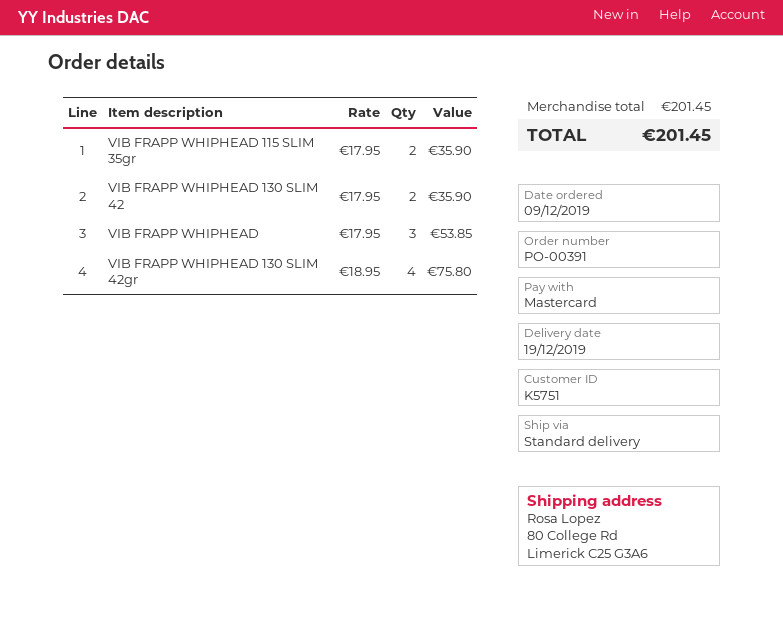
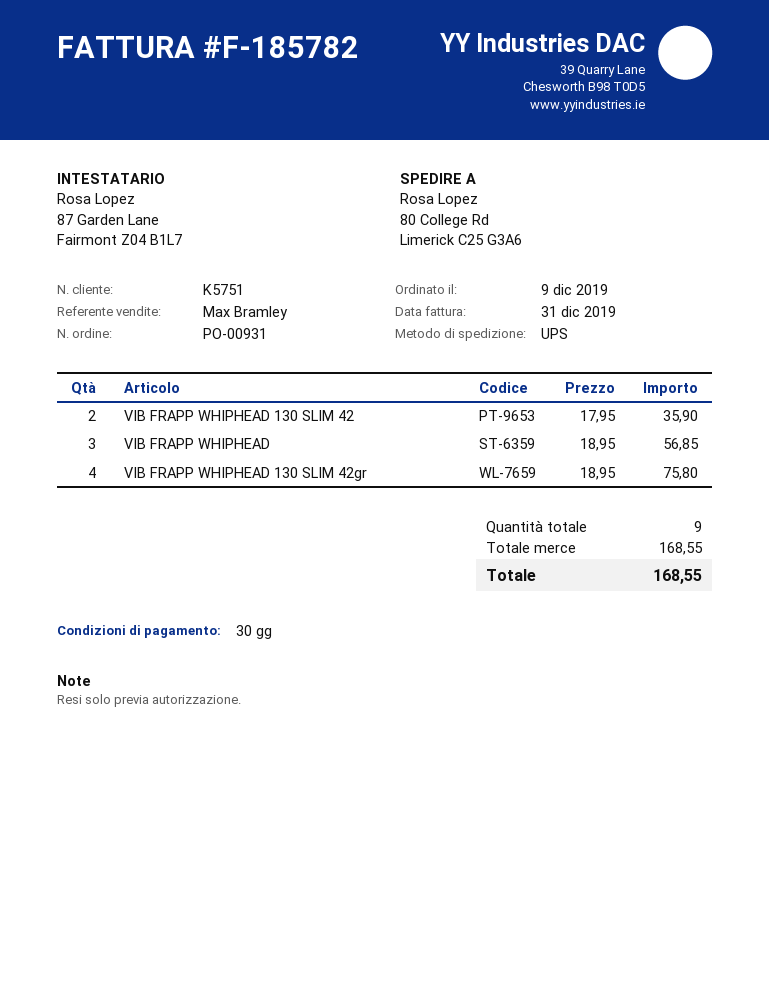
order number: PO-00391 -> PO-00931
shipping method: standard -> UPS
VIB FRAPP WHIPHEAD 115 SLIM 35gr: 2 x 17.95 = 35.90 -> none
VIB FRAPP WHIPHEAD: 3 x 17.95 = 53.85 -> 3 x 18.95 = 56.85
subtotal: 201.45 -> 168.55
total: 201.45 -> 168.55

